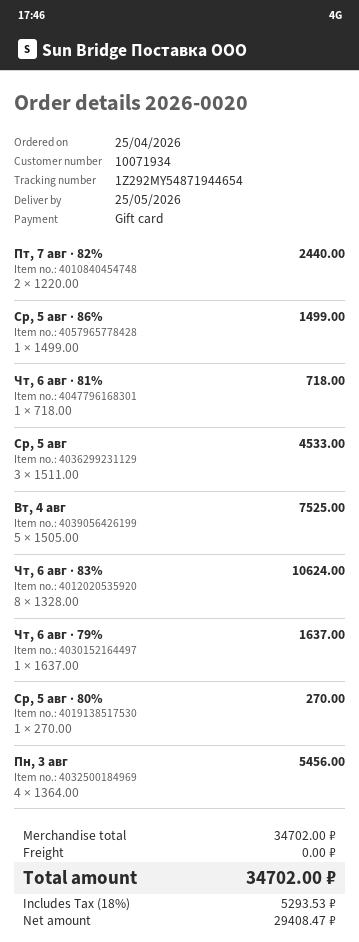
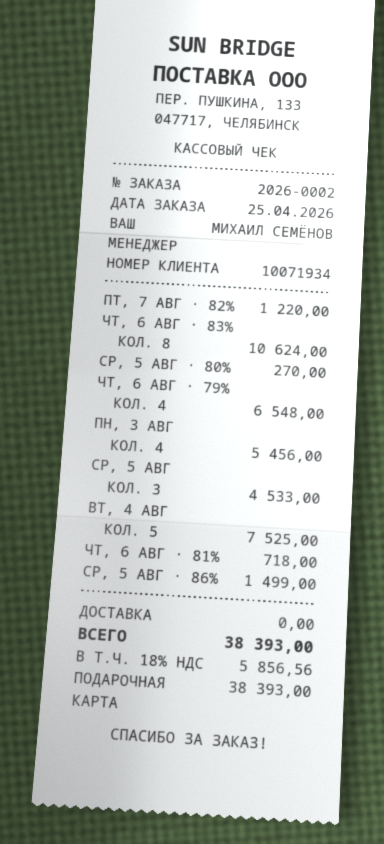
order number: 2026-0020 -> 2026-0002
Пт, 7 авг · 82%: 2 for 2440.00 -> 1 for 1220.00
Чт, 6 авг · 79%: 1 for 1637.00 -> 4 for 6548.00
tax: 18% = 5293.53 -> 18% = 5856.56
total: 34702.00 -> 38393.00

